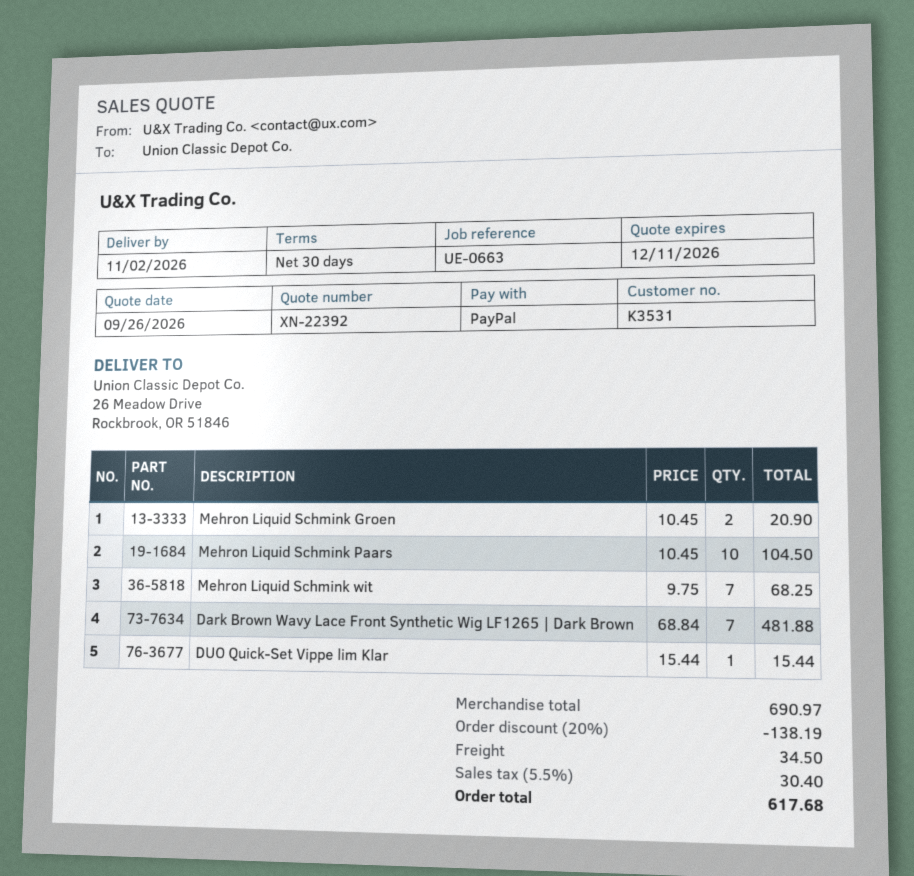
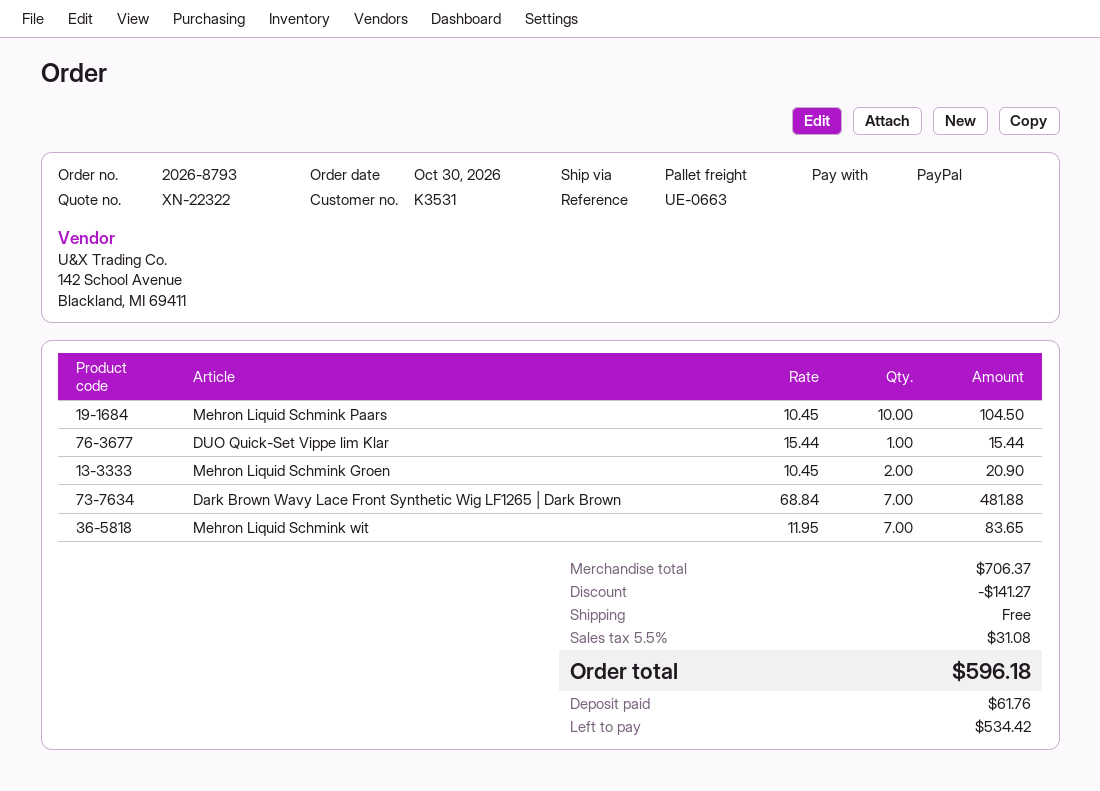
quote number: XN-22392 -> XN-22322
Mehron Liquid Schmink wit: 7 x 9.75 = 68.25 -> 7 x 11.95 = 83.65
subtotal: 690.97 -> 706.37
discount: 138.19 -> 141.27
shipping: 34.50 -> 0.00
tax: 5.5% = 30.40 -> 5.5% = 31.08
total: 617.68 -> 596.18

